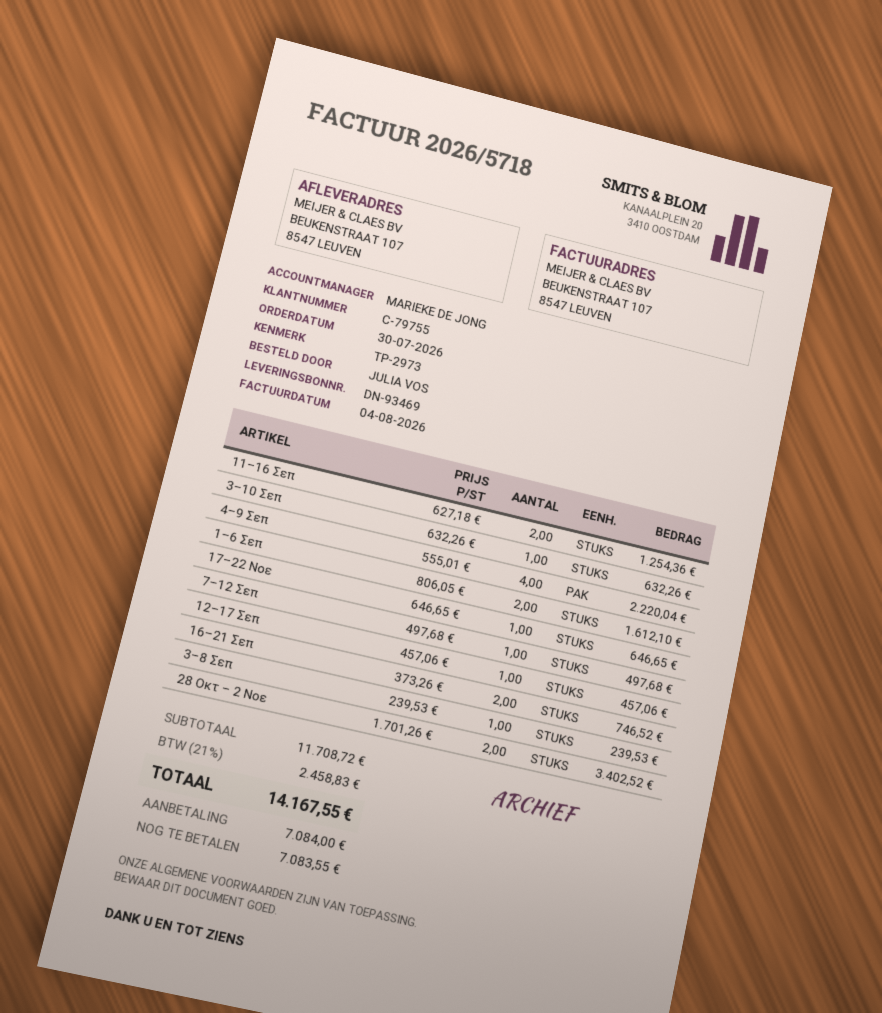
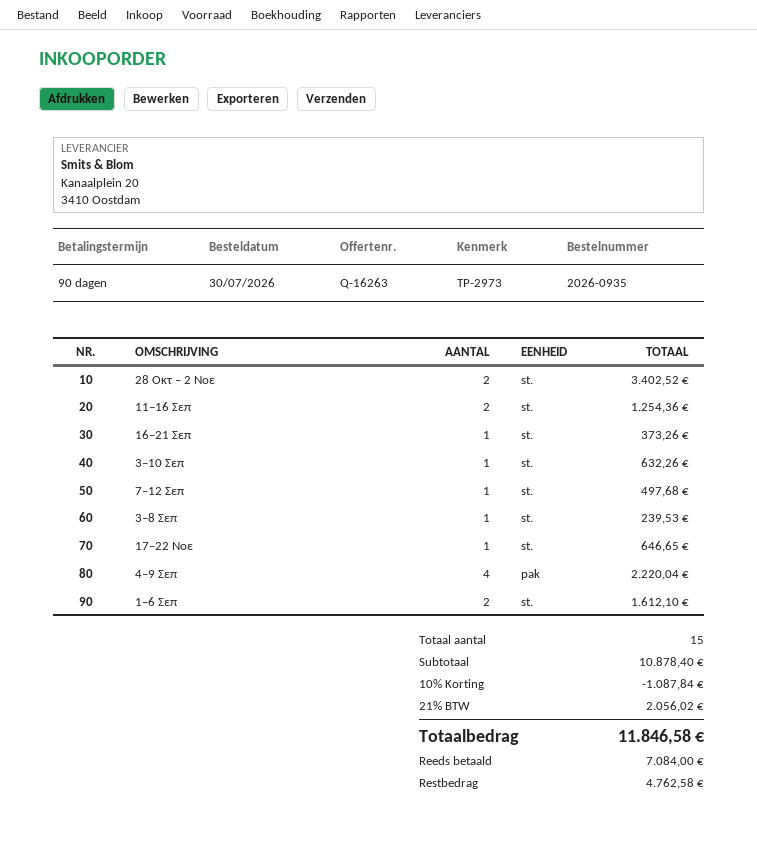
12–17 Σεπ: 1 for 457.06 -> none
16–21 Σεπ: 2 for 746.52 -> 1 for 373.26
subtotal: 11708.72 -> 10878.40
discount: none -> 10% = 1087.84
tax: 21% = 2458.83 -> 21% = 2056.02
total: 14167.55 -> 11846.58
balance: 7083.55 -> 4762.58

